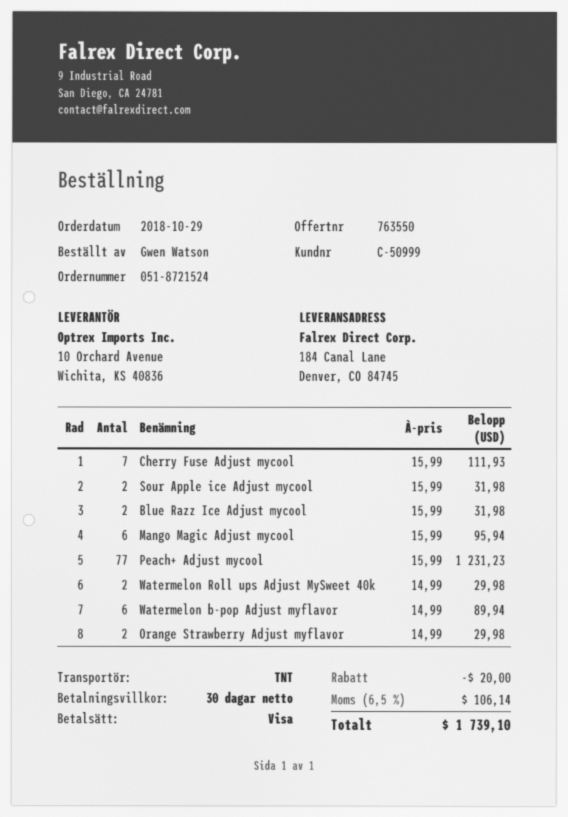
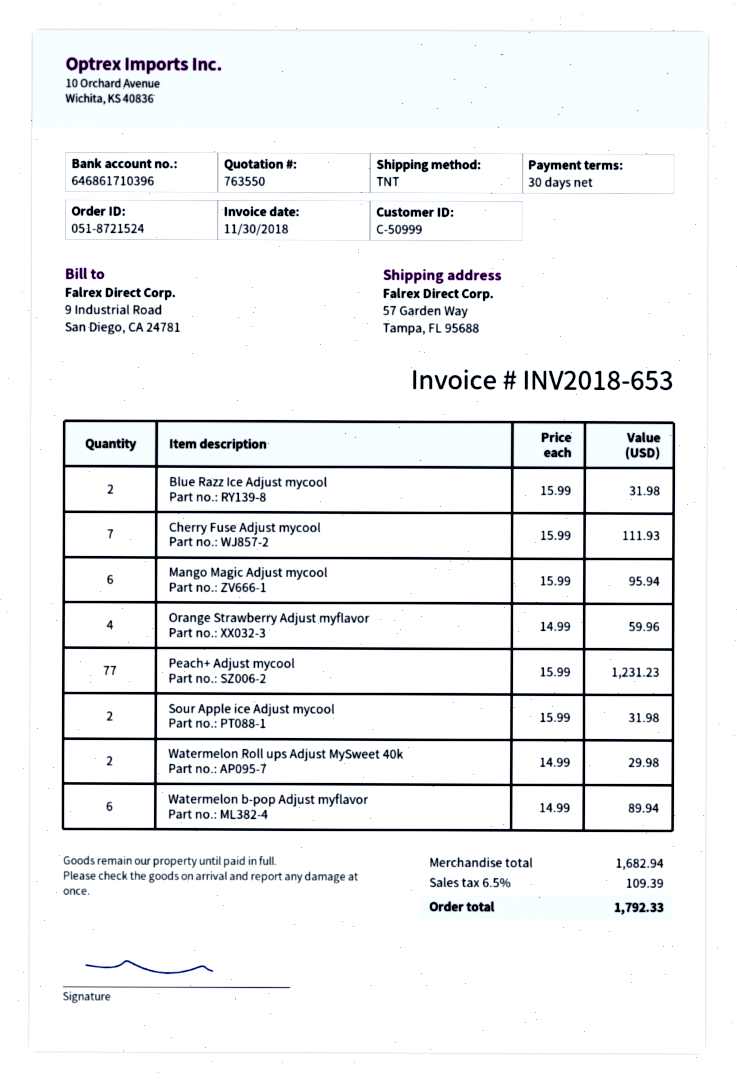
ship to: 184 Canal Lane, Denver, CO 84745 -> 57 Garden Way, Tampa, FL 95688
Orange Strawberry Adjust myflavor: 2 x 14.99 = 29.98 -> 4 x 14.99 = 59.96
discount: 20.00 -> none
tax: 6.5% = 106.14 -> 6.5% = 109.39
total: 1739.10 -> 1792.33

